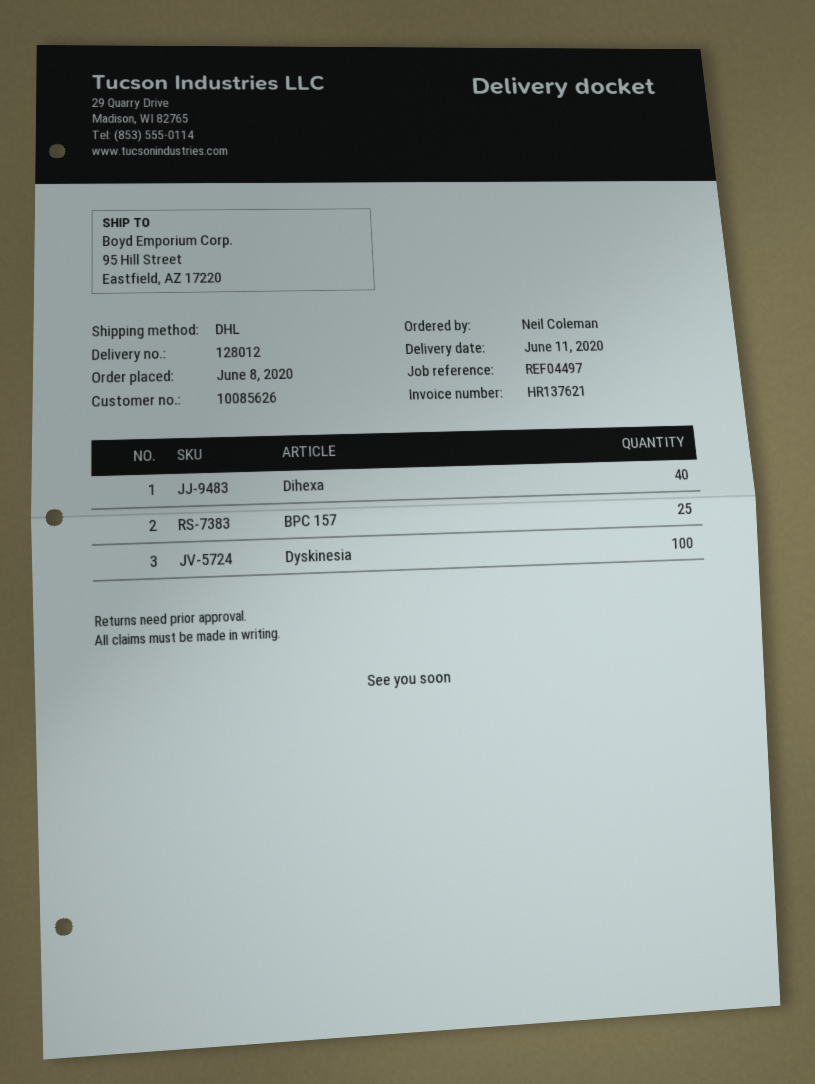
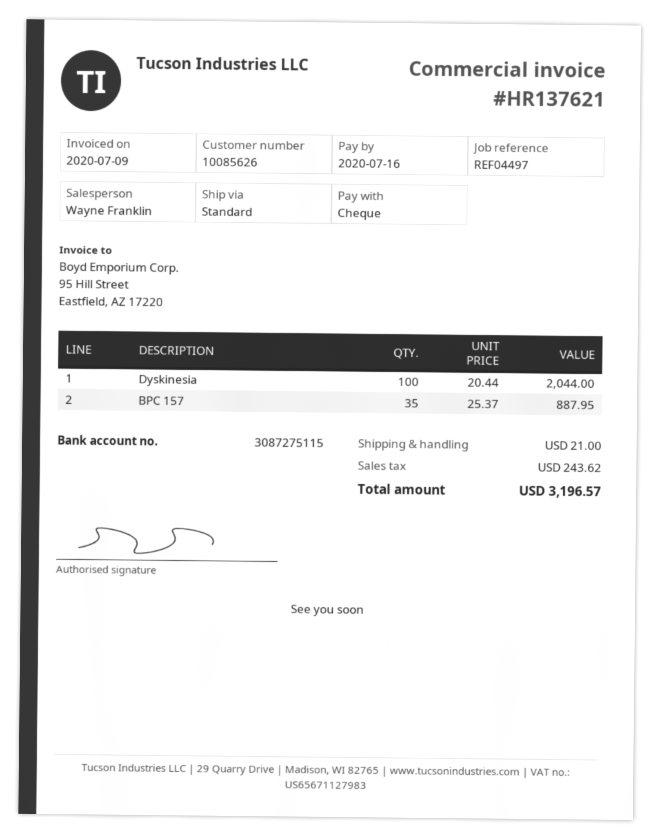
shipping method: DHL -> standard
Dihexa: 40 -> none
BPC 157: 25 -> 35

